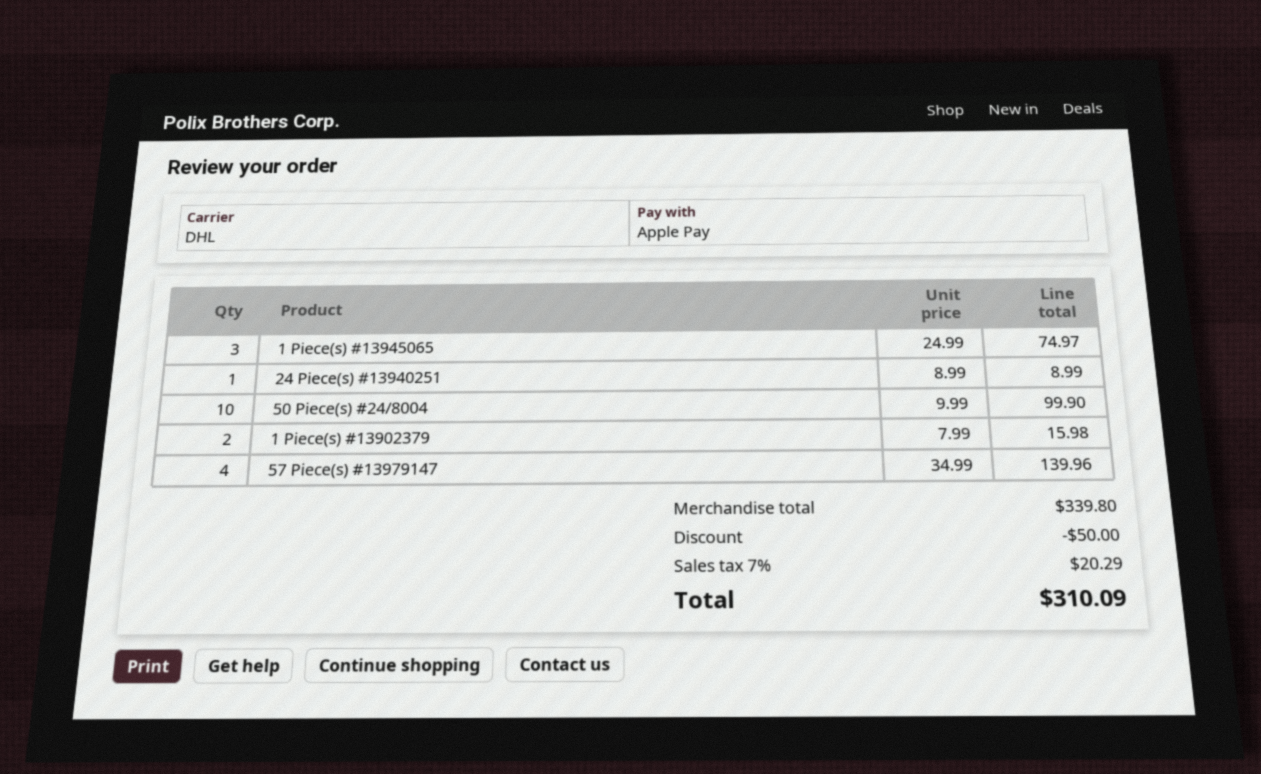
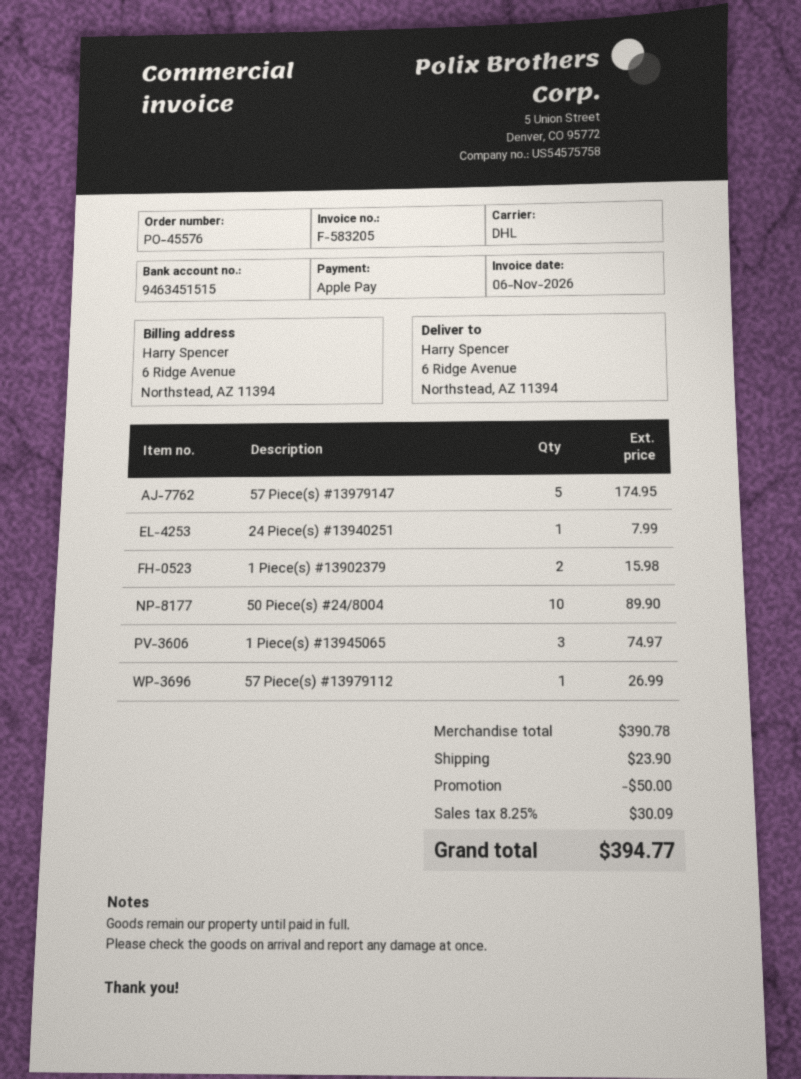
24 Piece(s) #13940251: 1 for 8.99 -> 1 for 7.99
50 Piece(s) #24/8004: 10 for 99.90 -> 10 for 89.90
57 Piece(s) #13979147: 4 for 139.96 -> 5 for 174.95
57 Piece(s) #13979112: none -> 1 for 26.99
subtotal: 339.80 -> 390.78
shipping: none -> 23.90
tax: 7% = 20.29 -> 8.25% = 30.09
total: 310.09 -> 394.77

